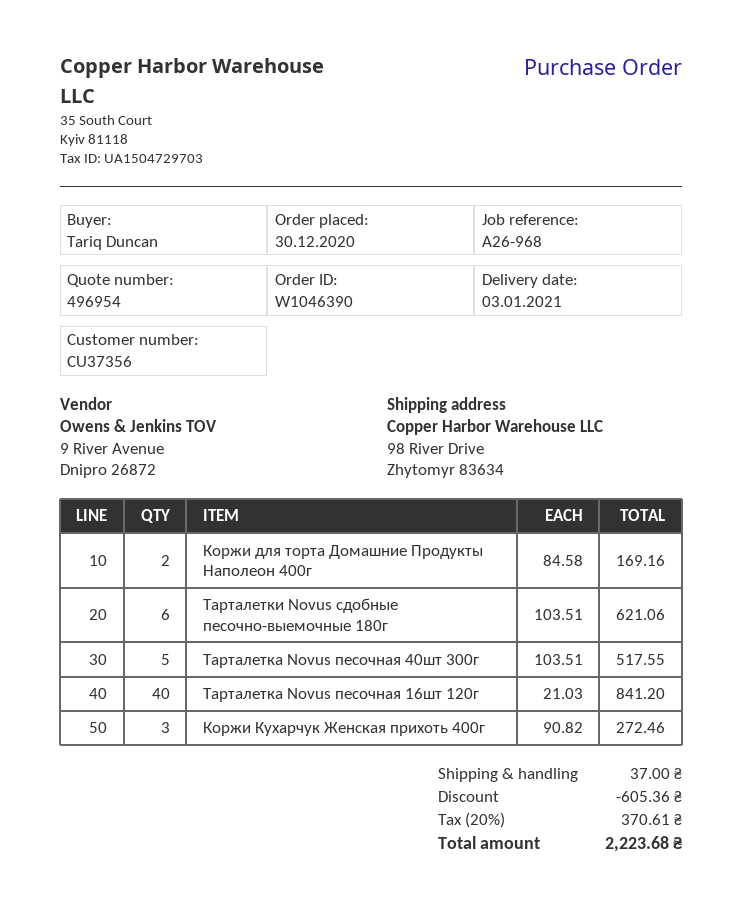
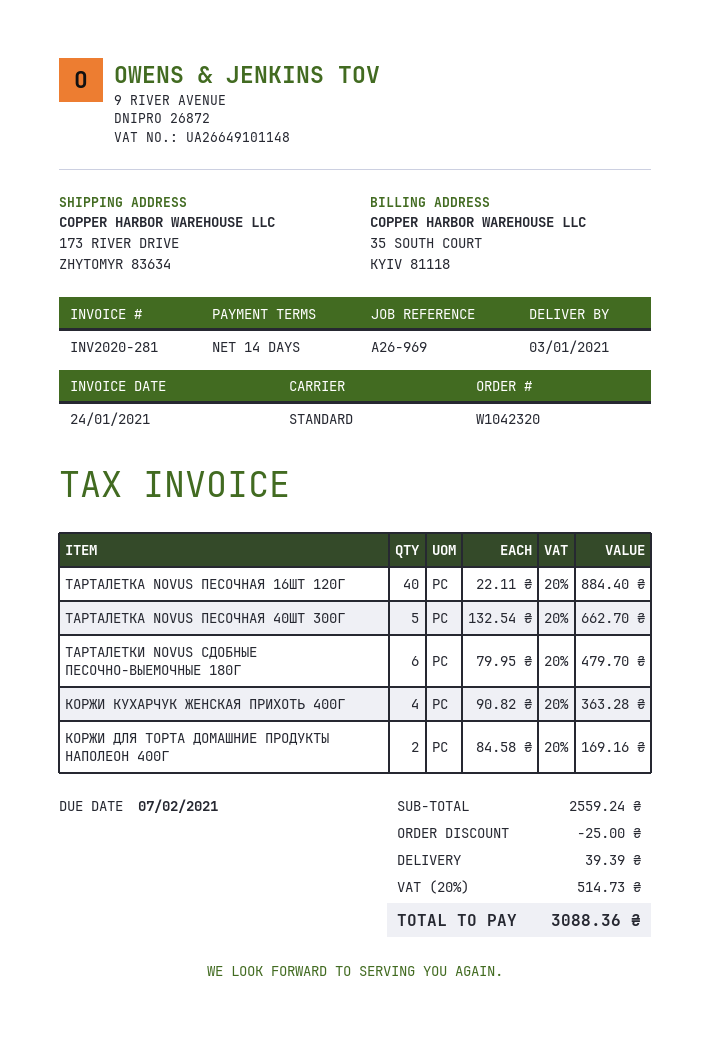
order number: W1046390 -> W1042320
reference: A26-968 -> A26-969
ship to: 98 River Drive, Zhytomyr 83634 -> 173 RIVER DRIVE, ZHYTOMYR 83634
Тарталетки Novus сдобные песочно-выемочные 180г: 6 x 103.51 = 621.06 -> 6 x 79.95 = 479.70
Тарталетка Novus песочная 40шт 300г: 5 x 103.51 = 517.55 -> 5 x 132.54 = 662.70
Тарталетка Novus песочная 16шт 120г: 40 x 21.03 = 841.20 -> 40 x 22.11 = 884.40
Коржи Кухарчук Женская прихоть 400г: 3 x 90.82 = 272.46 -> 4 x 90.82 = 363.28
discount: 605.36 -> 25.00
shipping: 37.00 -> 39.39
tax: 20% = 370.61 -> 20% = 514.73
total: 2223.68 -> 3088.36

